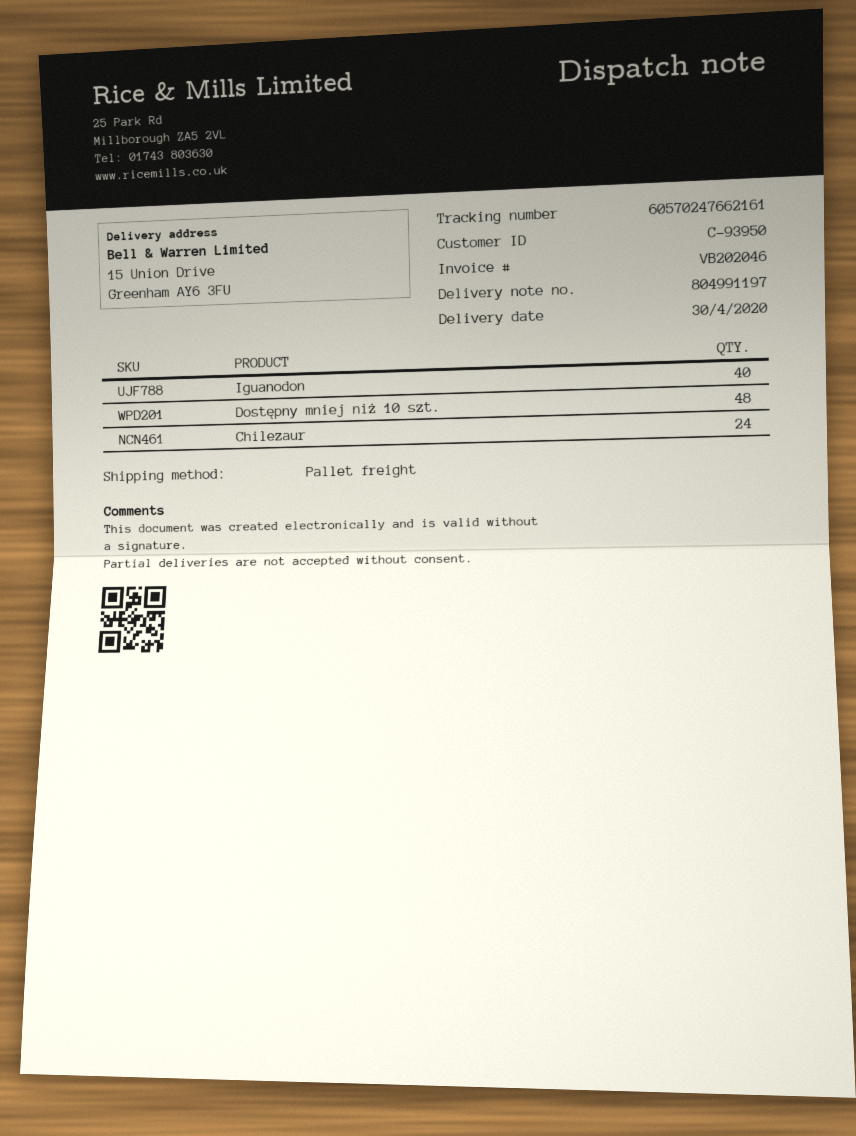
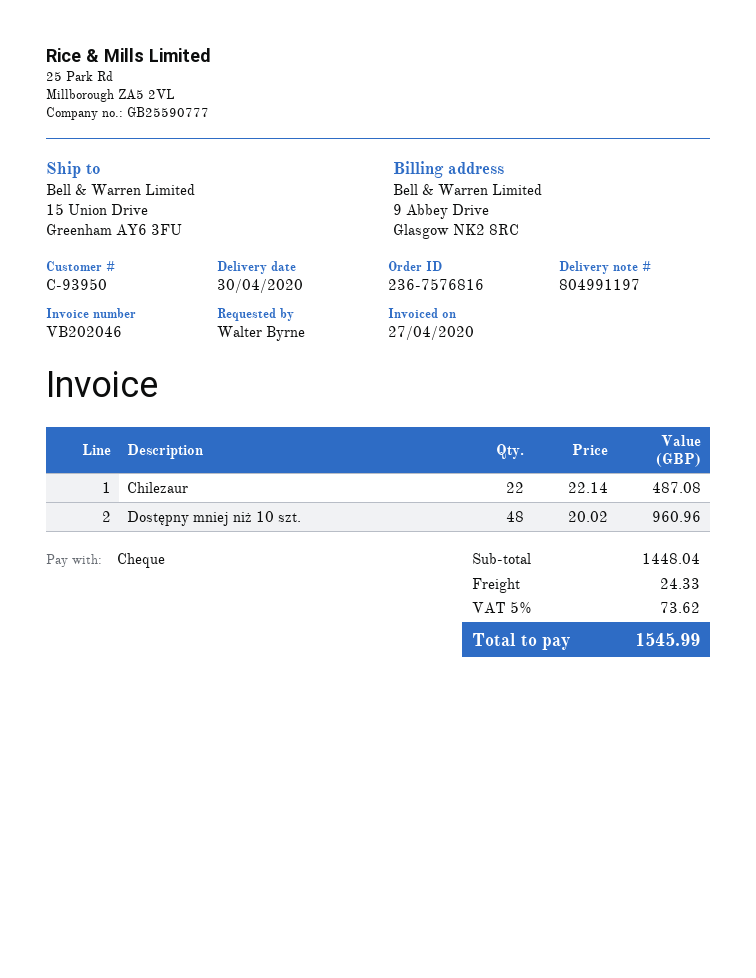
Iguanodon: 40 -> none
Chilezaur: 24 -> 22

